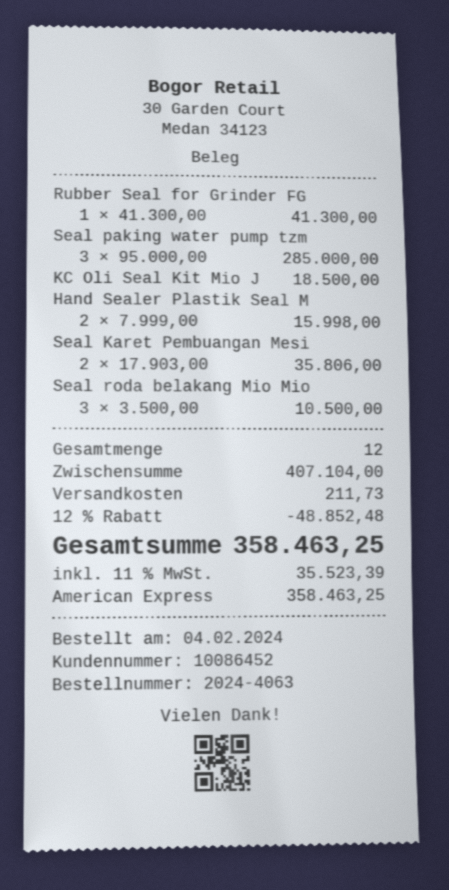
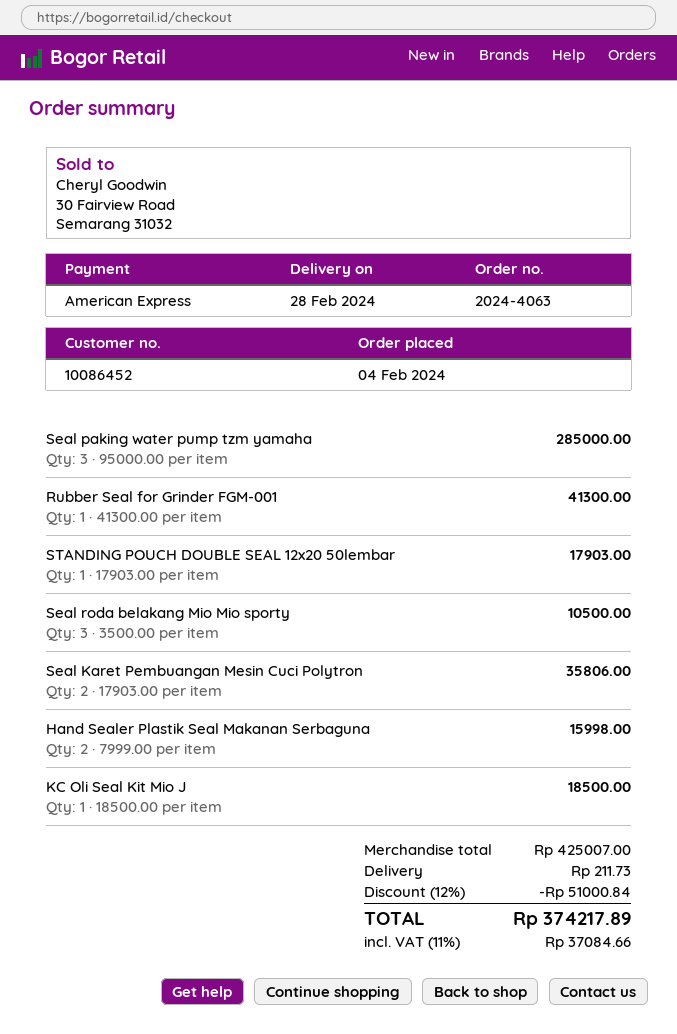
STANDING POUCH DOUBLE SEAL 12x20 50lembar: none -> 1 x 17903.00 = 17903.00
subtotal: 407104.00 -> 425007.00
discount: 12% = 48852.48 -> 12% = 51000.84
tax: 11% = 35523.39 -> 11% = 37084.66
total: 358463.25 -> 374217.89

